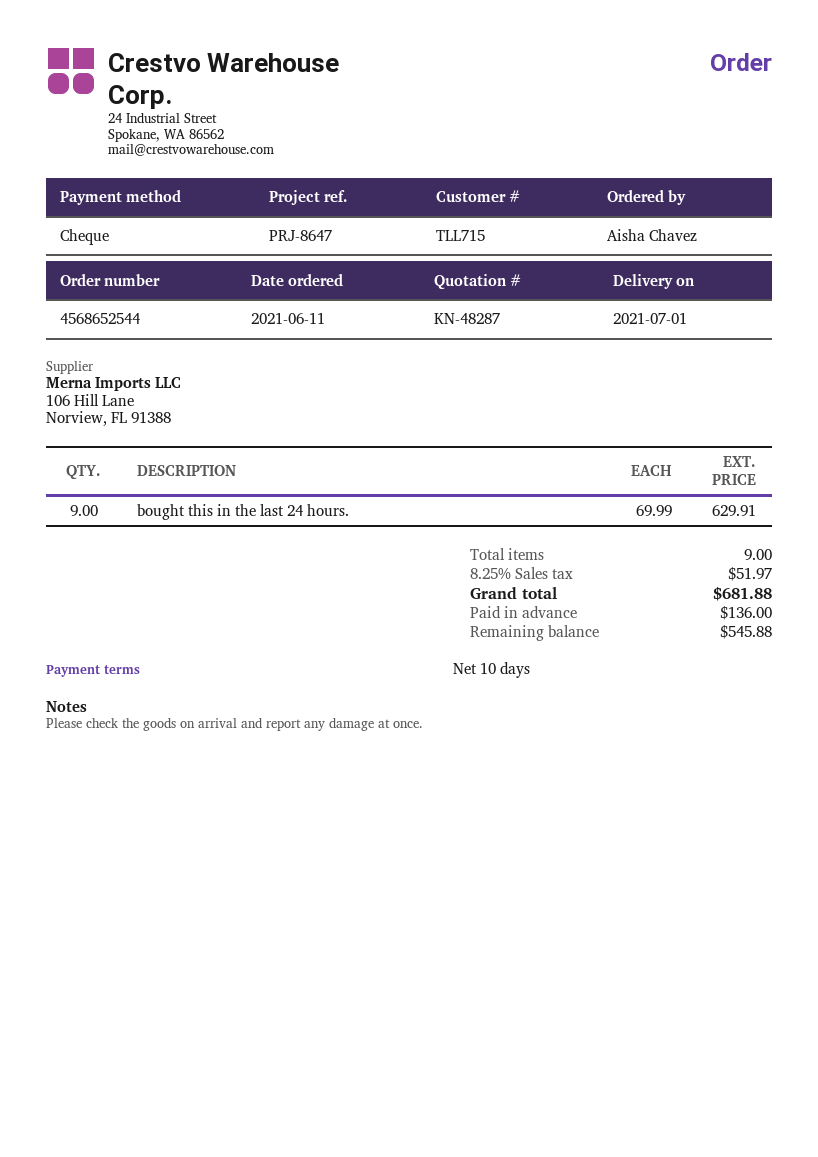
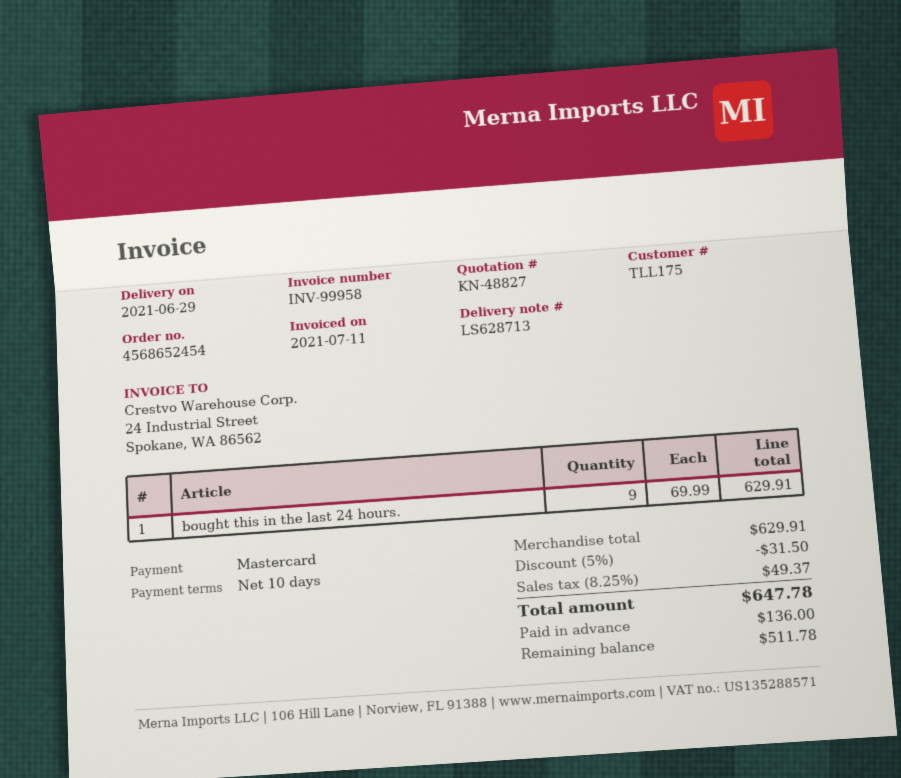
quote number: KN-48287 -> KN-48827
order number: 4568652544 -> 4568652454
delivery date: 2021-07-01 -> 2021-06-29
customer number: TLL715 -> TLL175
payment method: cheque -> Mastercard
discount: none -> 5% = 31.50
tax: 8.25% = 51.97 -> 8.25% = 49.37
total: 681.88 -> 647.78
balance: 545.88 -> 511.78

